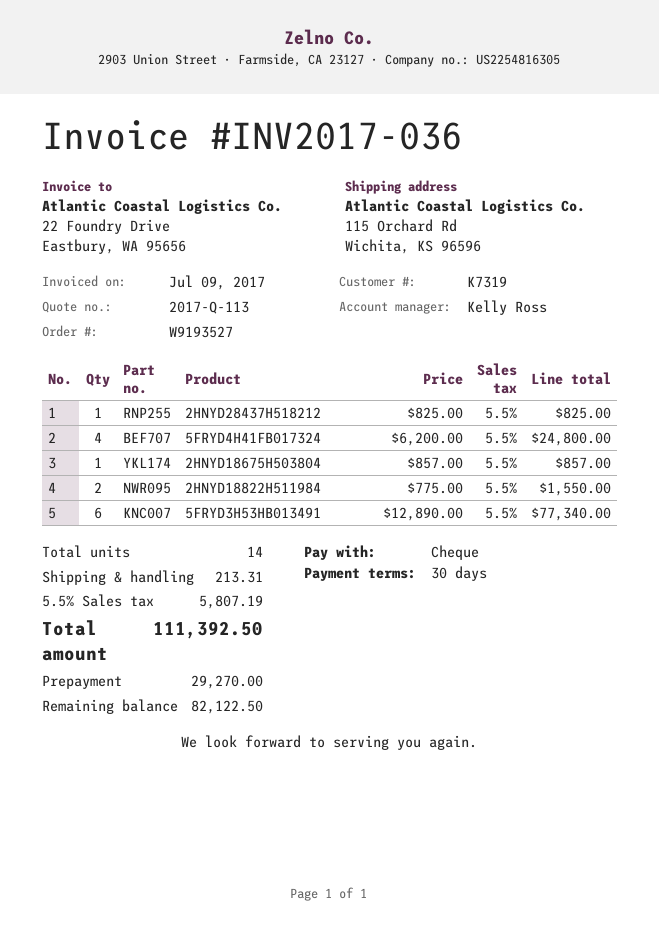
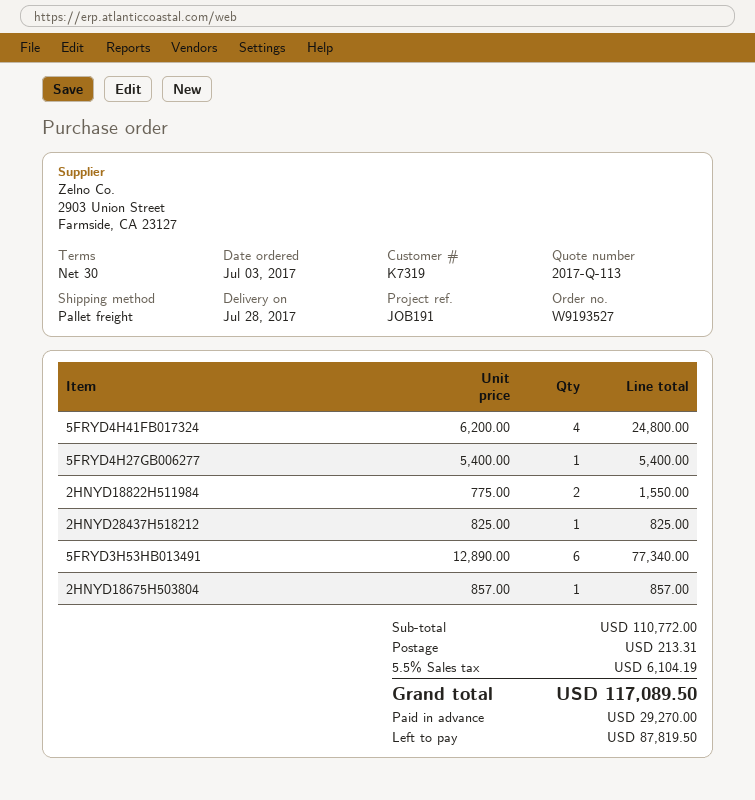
5FRYD4H27GB006277: none -> 1 x 5400.00 = 5400.00
tax: 5.5% = 5807.19 -> 5.5% = 6104.19
total: 111392.50 -> 117089.50
balance: 82122.50 -> 87819.50

